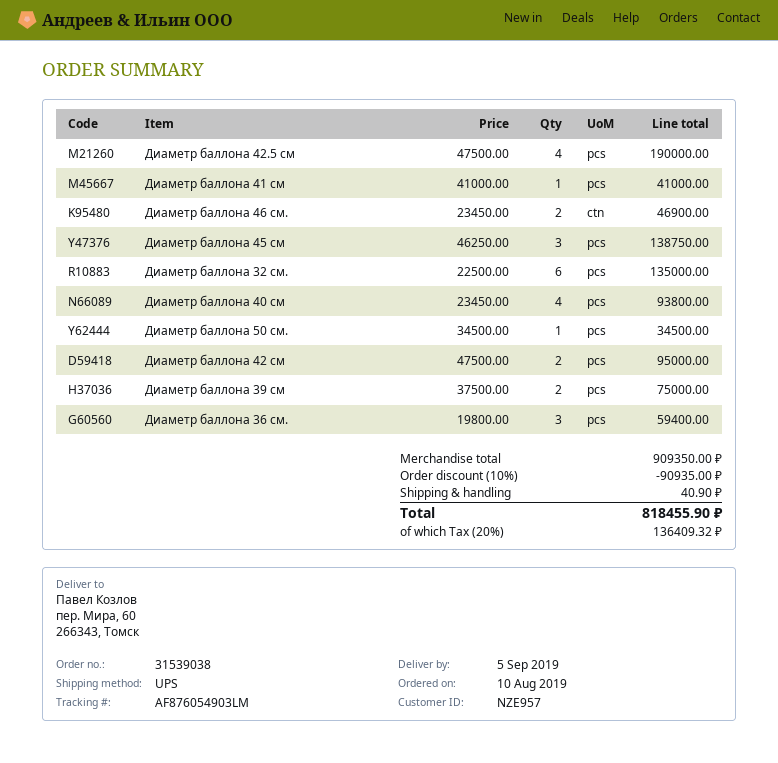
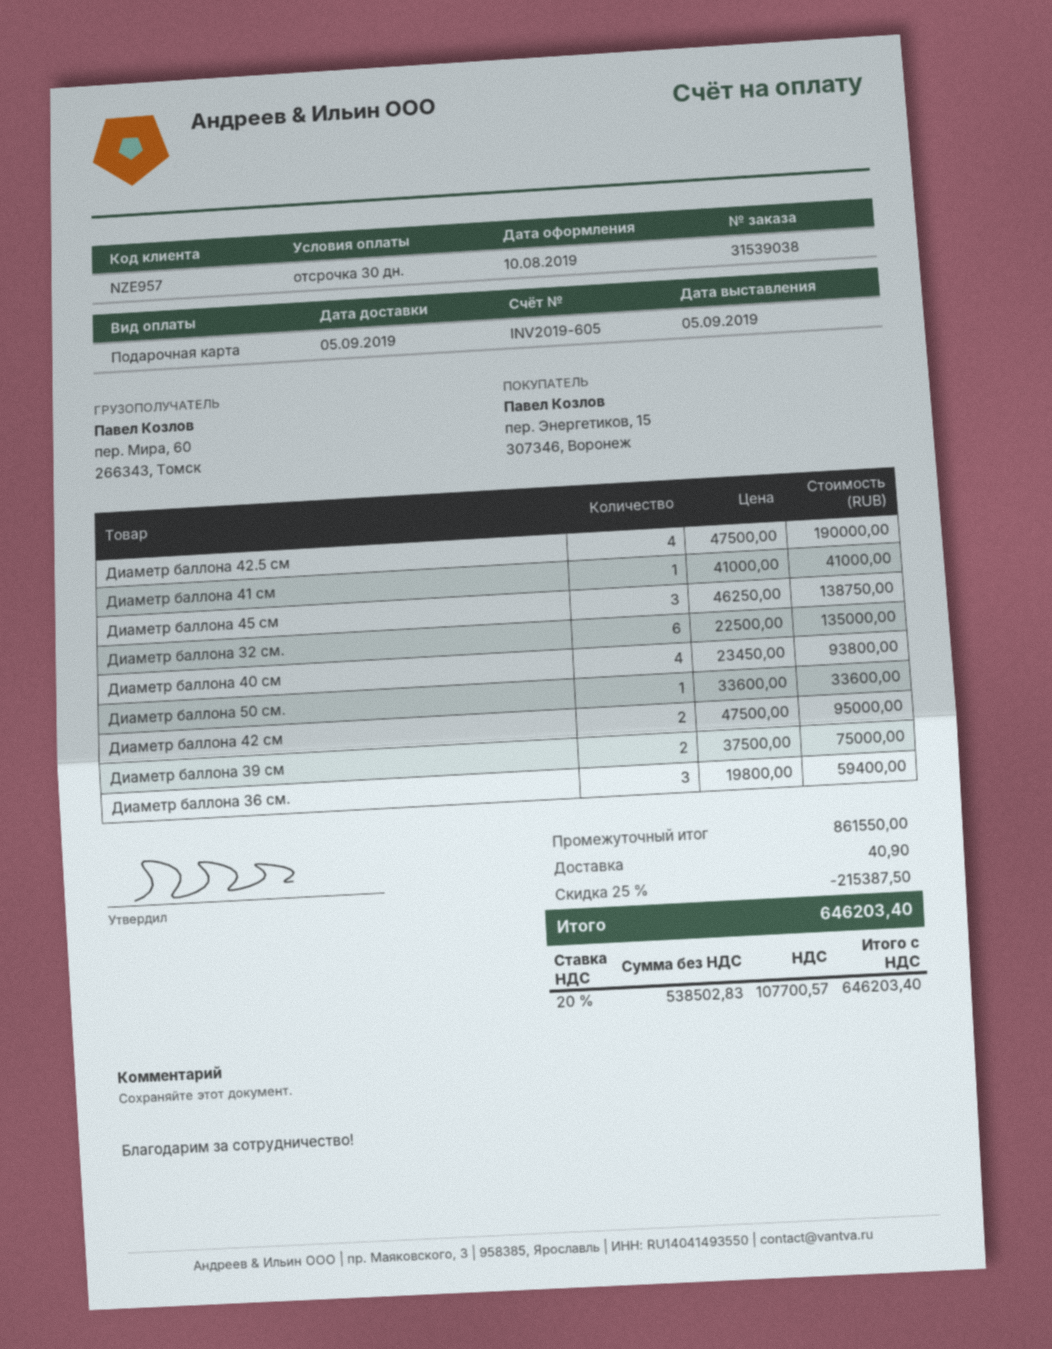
Диаметр баллона 46 см.: 2 x 23450.00 = 46900.00 -> none
Диаметр баллона 50 см.: 1 x 34500.00 = 34500.00 -> 1 x 33600.00 = 33600.00
subtotal: 909350.00 -> 861550.00
discount: 10% = 90935.00 -> 25% = 215387.50
tax: 20% = 136409.32 -> 20% = 107700.57
total: 818455.90 -> 646203.40

